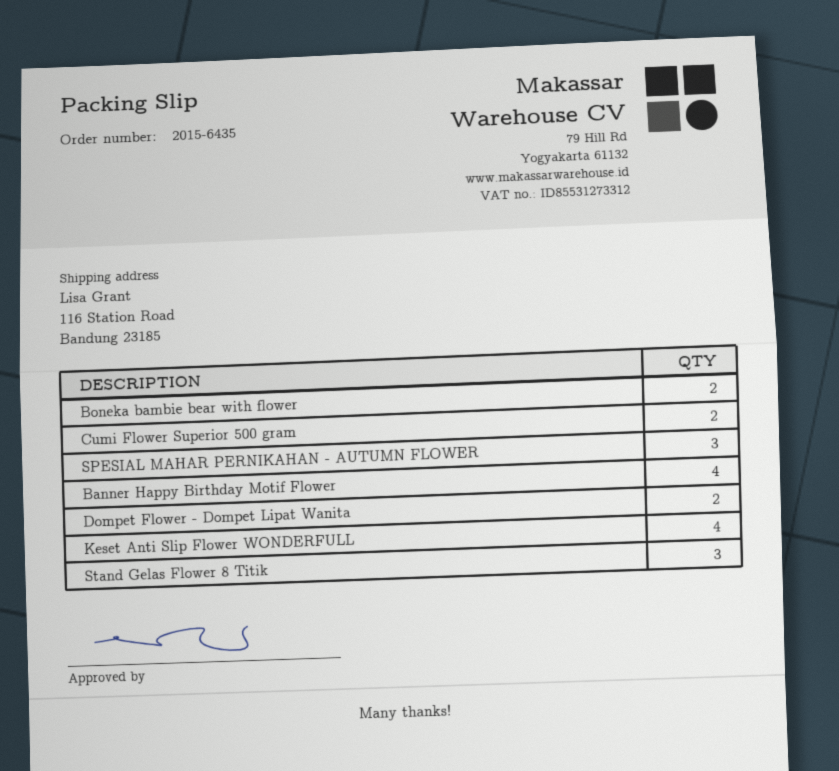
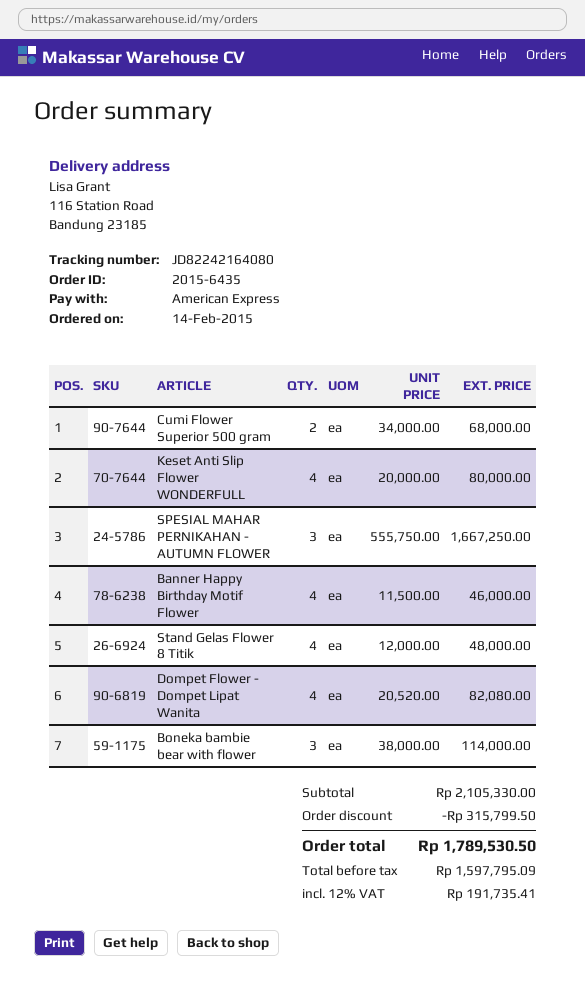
Boneka bambie bear with flower: 2 -> 3
Dompet Flower - Dompet Lipat Wanita: 2 -> 4
Stand Gelas Flower 8 Titik: 3 -> 4

